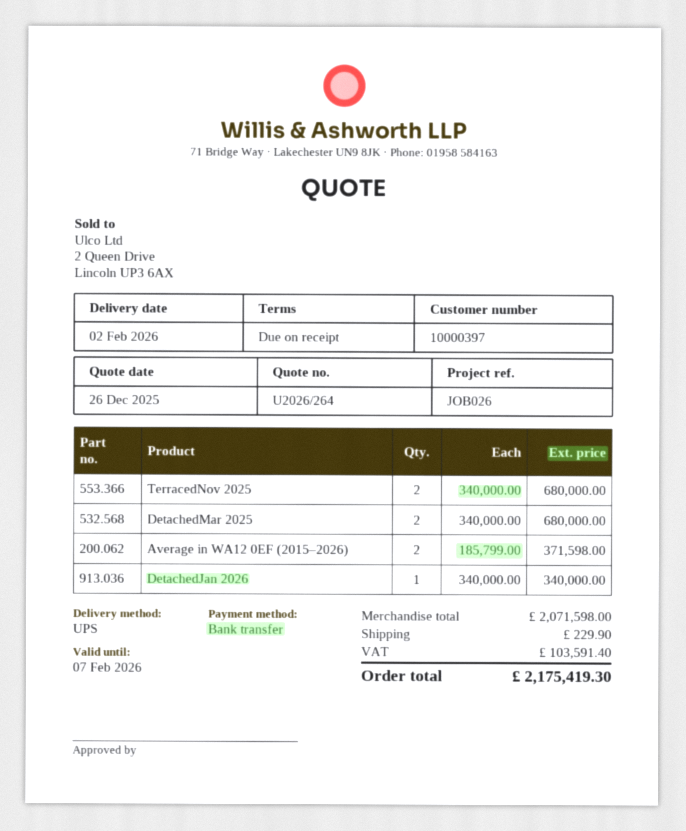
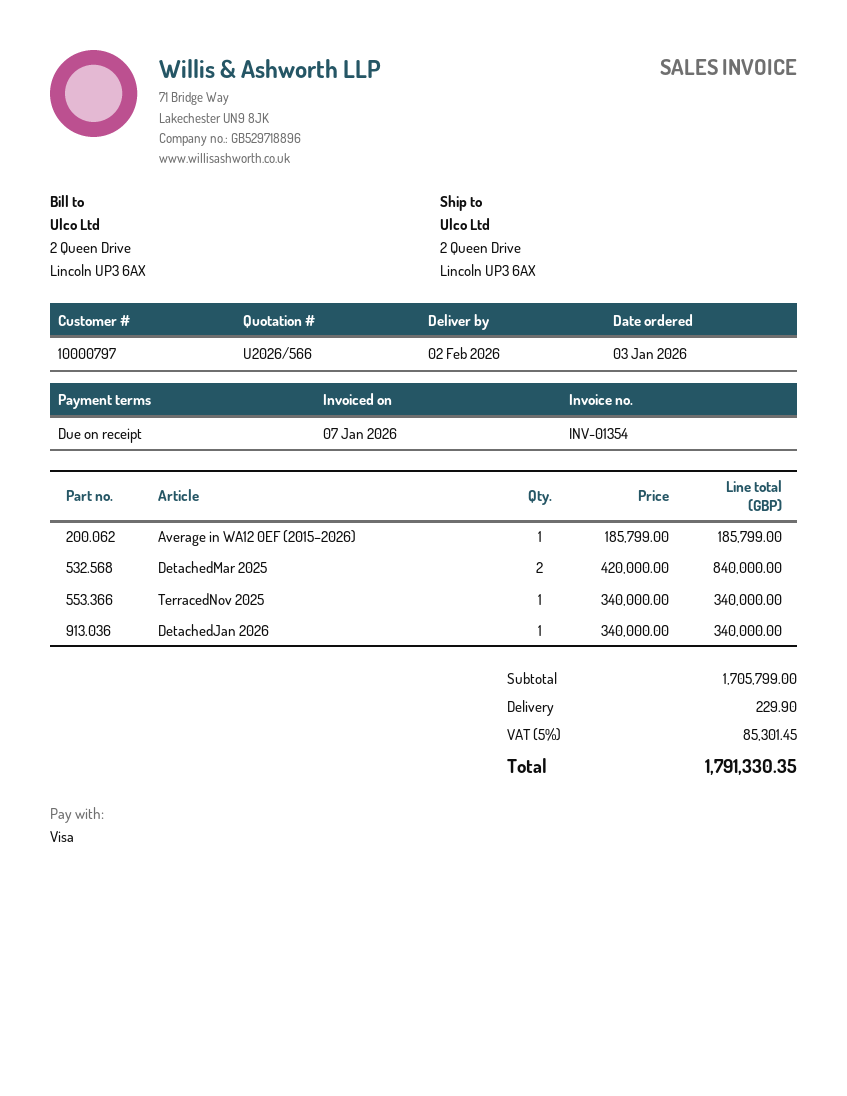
quote number: U2026/264 -> U2026/566
customer number: 10000397 -> 10000797
payment method: bank transfer -> Visa
TerracedNov 2025: 2 x 340000.00 = 680000.00 -> 1 x 340000.00 = 340000.00
DetachedMar 2025: 2 x 340000.00 = 680000.00 -> 2 x 420000.00 = 840000.00
Average in WA12 0EF (2015–2026): 2 x 185799.00 = 371598.00 -> 1 x 185799.00 = 185799.00
subtotal: 2071598.00 -> 1705799.00
tax: 103591.40 -> 85301.45
total: 2175419.30 -> 1791330.35

